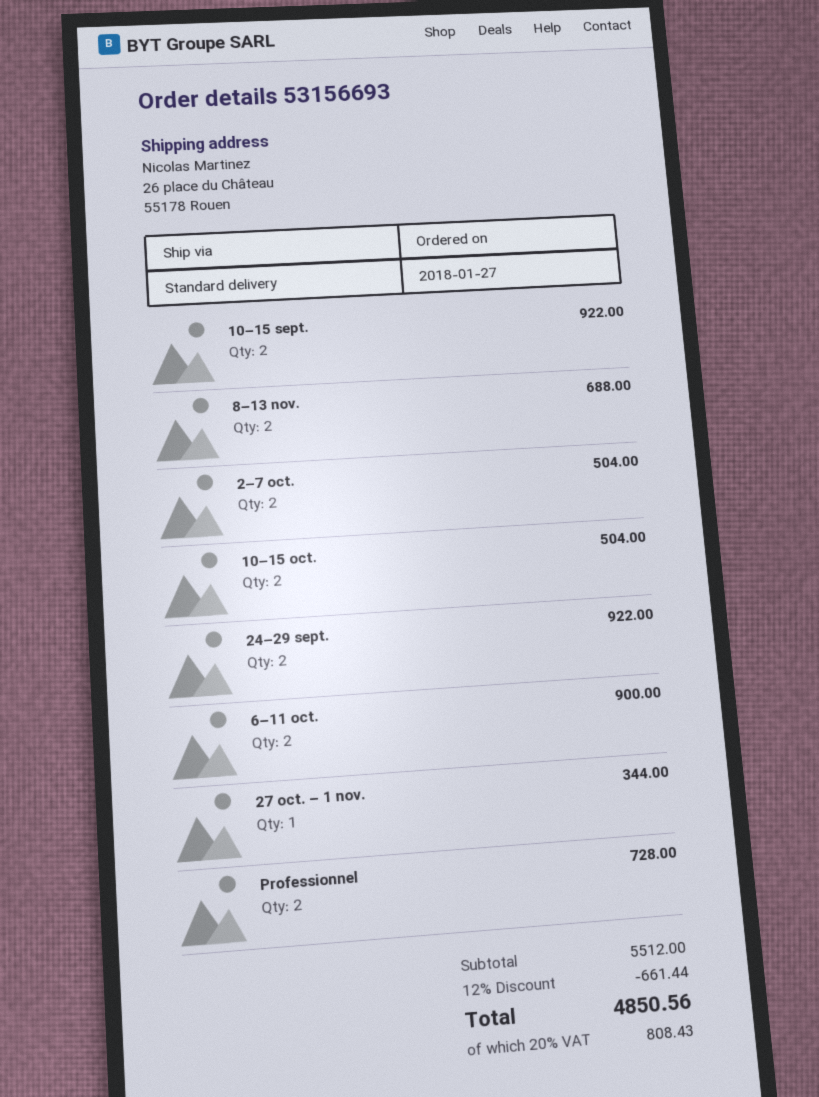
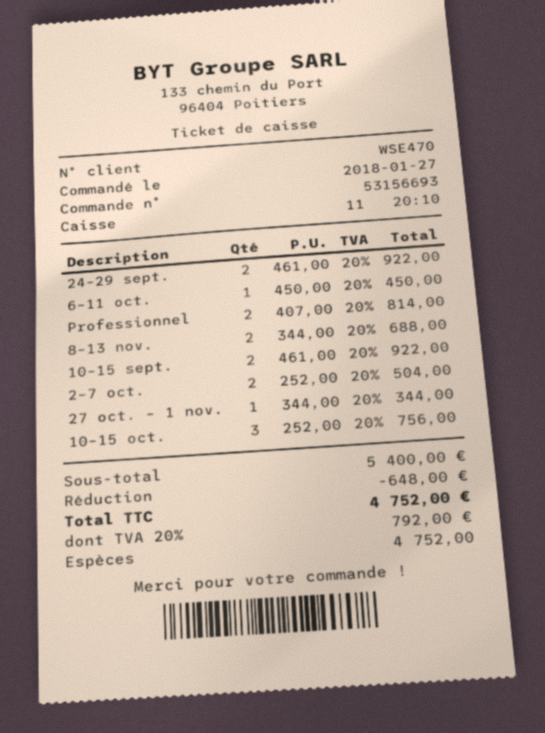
10–15 oct.: 2 for 504.00 -> 3 for 756.00
6–11 oct.: 2 for 900.00 -> 1 for 450.00
Professionnel: 2 for 728.00 -> 2 for 814.00
subtotal: 5512.00 -> 5400.00
discount: 661.44 -> 648.00
tax: 20% = 808.43 -> 20% = 792.00
total: 4850.56 -> 4752.00

